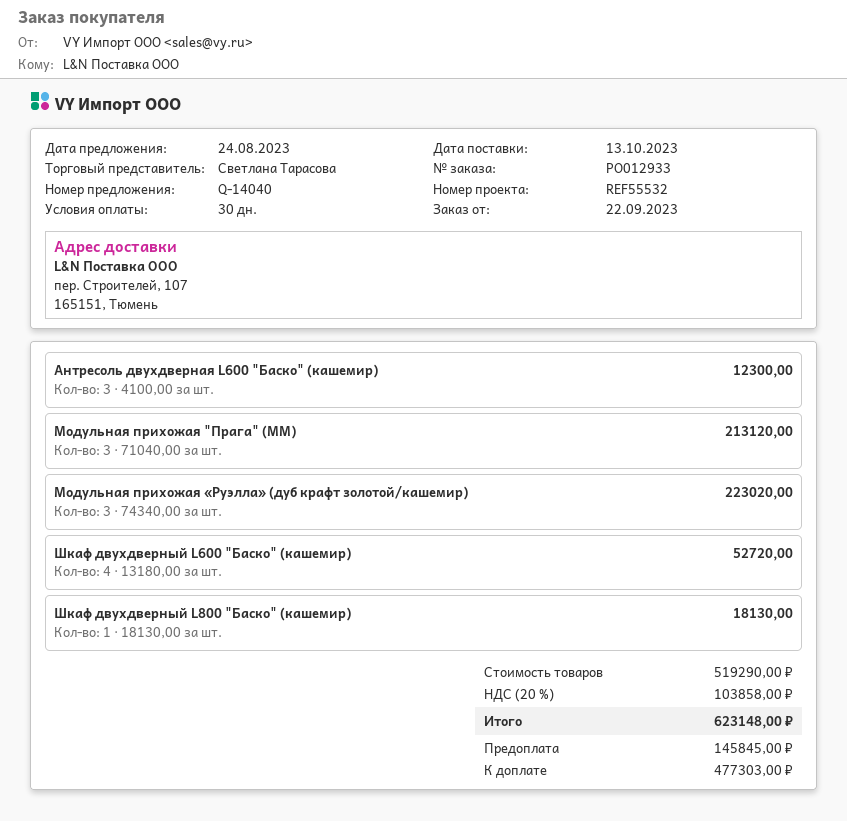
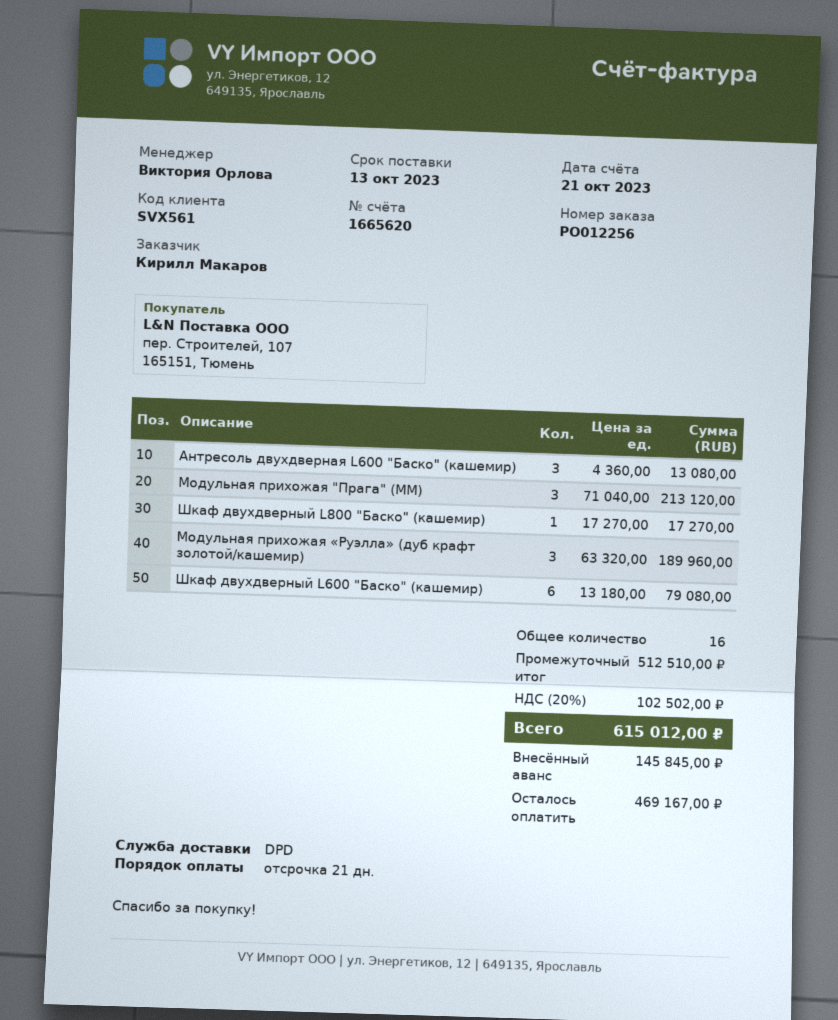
order number: PO012933 -> PO012256
payment terms: 30 days -> 21 days
sales rep: Светлана Тарасова -> Виктория Орлова
Антресоль двухдверная L600 "Баско" (кашемир): 3 x 4100.00 = 12300.00 -> 3 x 4360.00 = 13080.00
Модульная прихожая «Руэлла» (дуб крафт золотой/кашемир): 3 x 74340.00 = 223020.00 -> 3 x 63320.00 = 189960.00
Шкаф двухдверный L600 "Баско" (кашемир): 4 x 13180.00 = 52720.00 -> 6 x 13180.00 = 79080.00
Шкаф двухдверный L800 "Баско" (кашемир): 1 x 18130.00 = 18130.00 -> 1 x 17270.00 = 17270.00
subtotal: 519290.00 -> 512510.00
tax: 20% = 103858.00 -> 20% = 102502.00
total: 623148.00 -> 615012.00
balance: 477303.00 -> 469167.00

